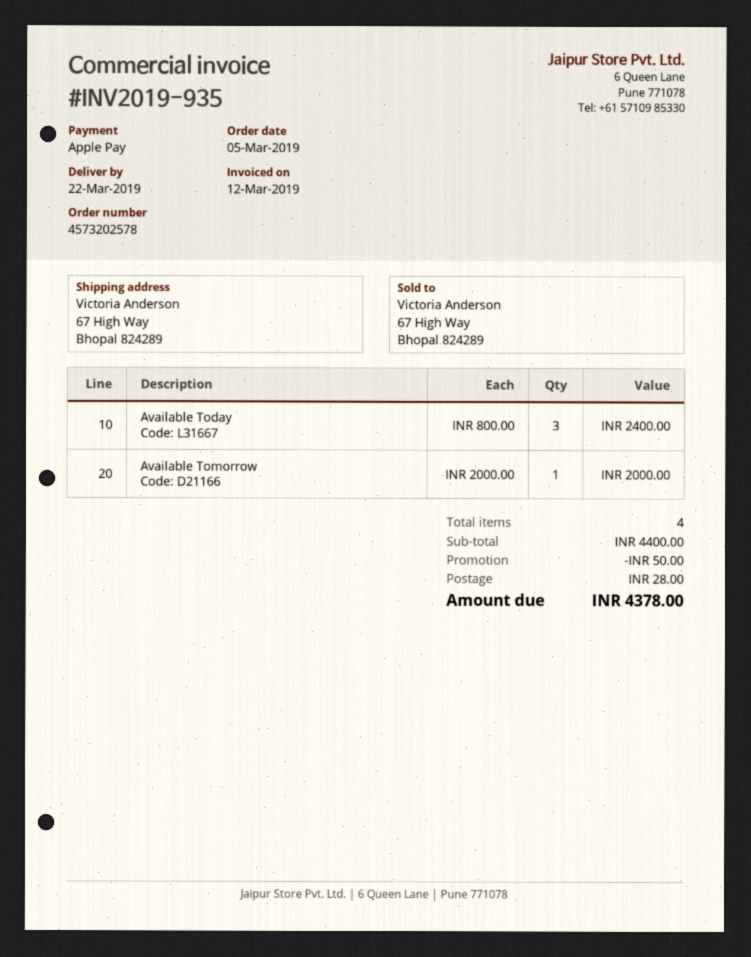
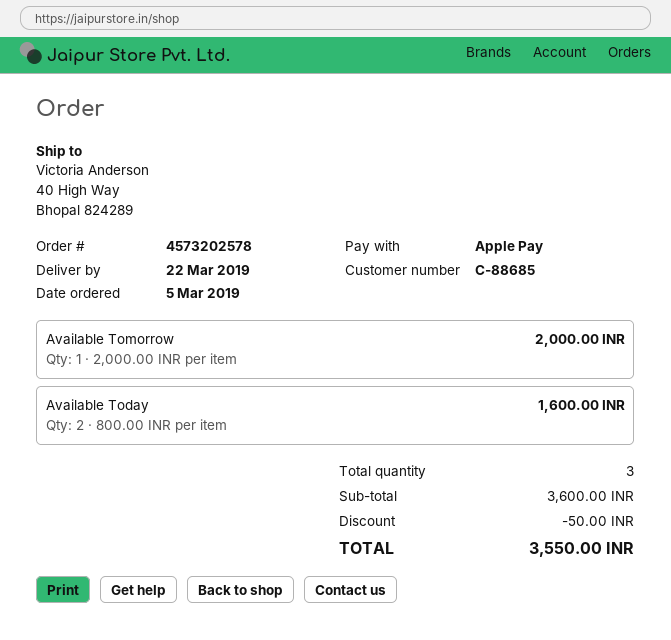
ship to: 67 High Way, Bhopal 824289 -> 40 High Way, Bhopal 824289
Available Today: 3 x 800.00 = 2400.00 -> 2 x 800.00 = 1600.00
total quantity: 4 -> 3
subtotal: 4400.00 -> 3600.00
shipping: 28.00 -> none
total: 4378.00 -> 3550.00

